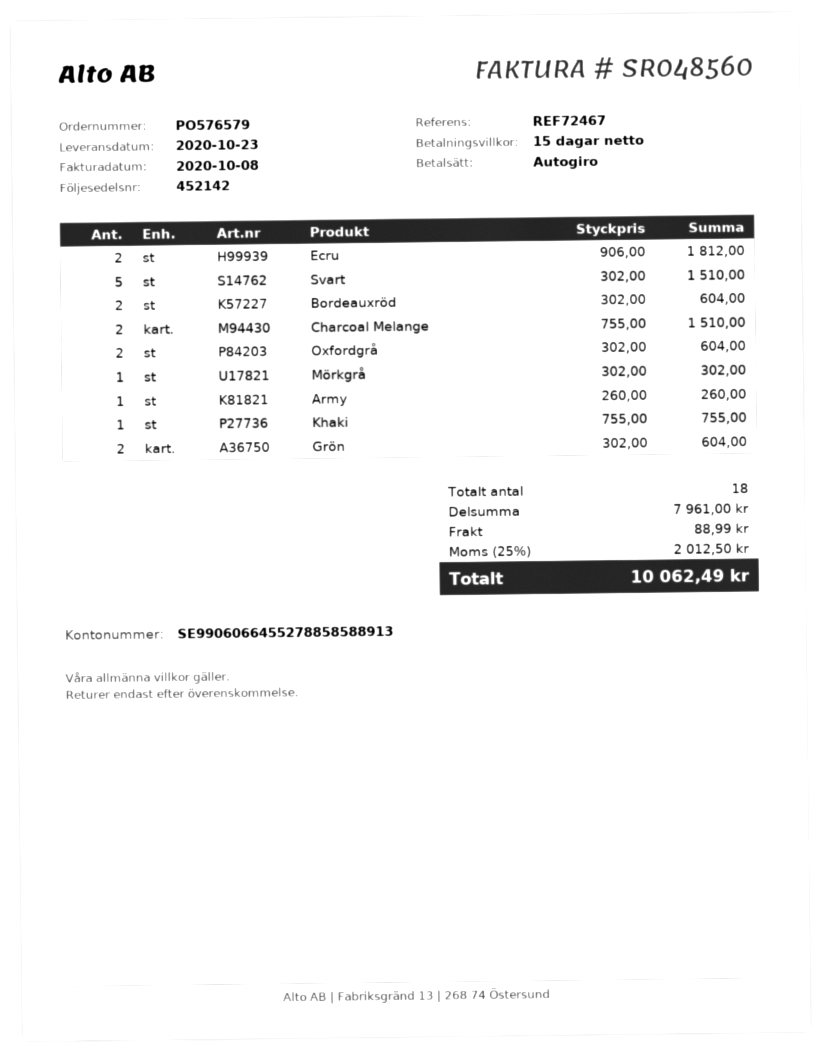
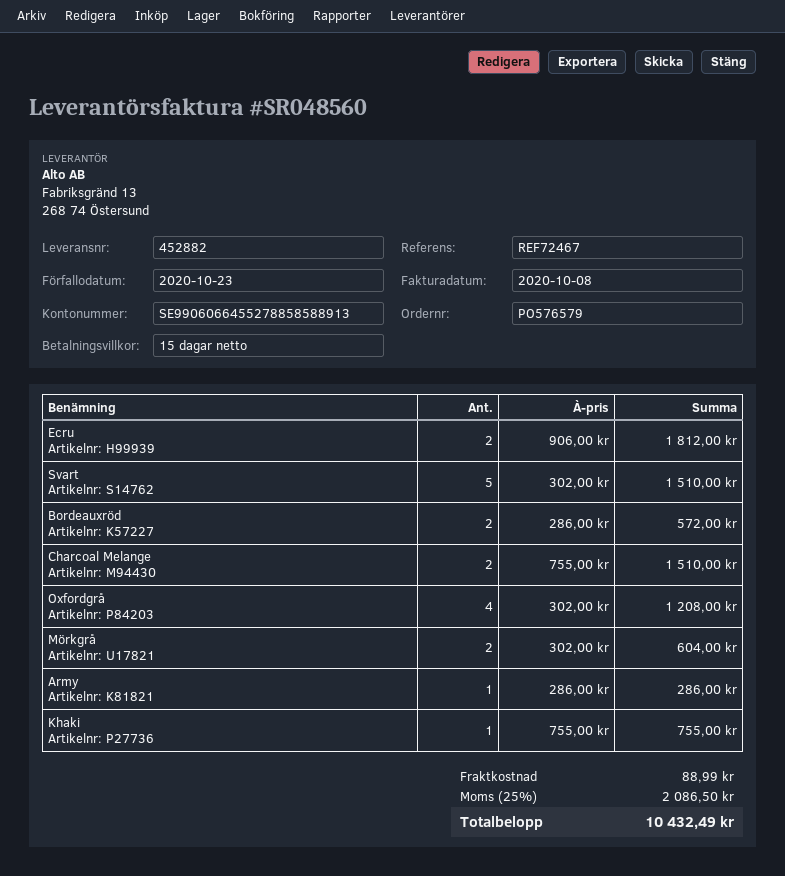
delivery note number: 452142 -> 452882
Bordeauxröd: 2 x 302.00 = 604.00 -> 2 x 286.00 = 572.00
Oxfordgrå: 2 x 302.00 = 604.00 -> 4 x 302.00 = 1208.00
Mörkgrå: 1 x 302.00 = 302.00 -> 2 x 302.00 = 604.00
Army: 1 x 260.00 = 260.00 -> 1 x 286.00 = 286.00
Grön: 2 x 302.00 = 604.00 -> none
tax: 25% = 2012.50 -> 25% = 2086.50
total: 10062.49 -> 10432.49

